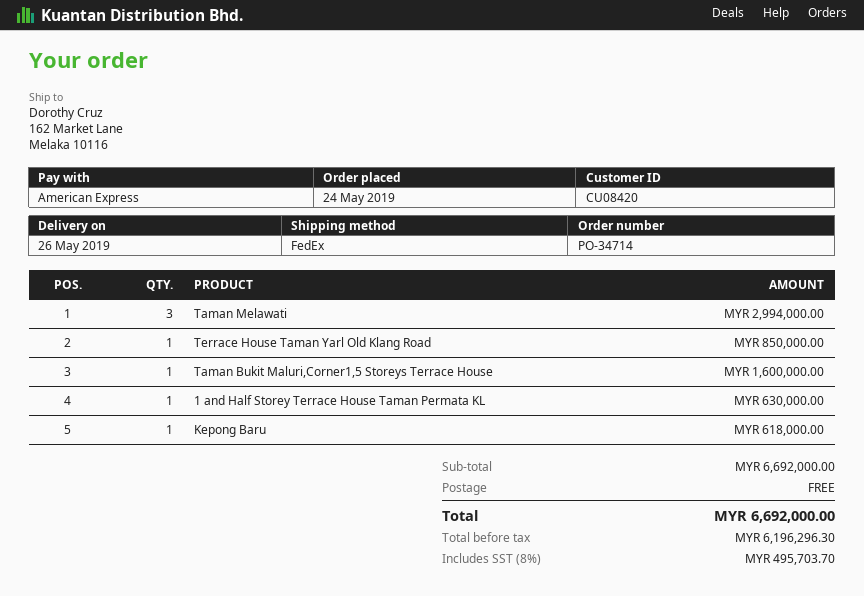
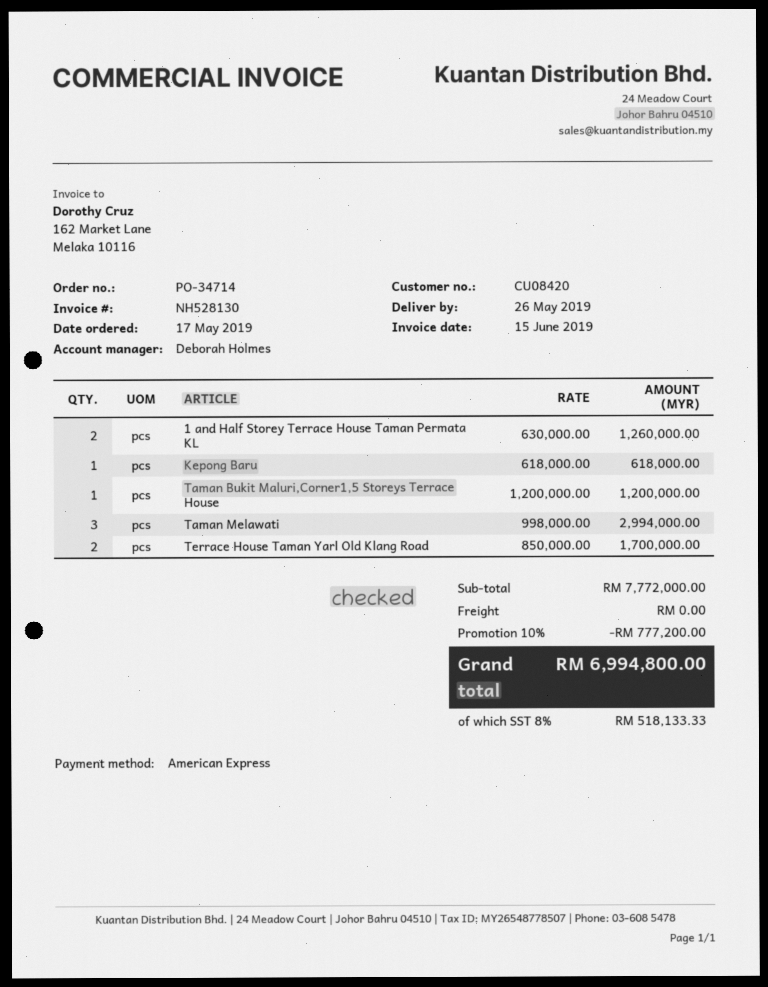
order date: 2019-05-24 -> 2019-05-17
Terrace House Taman Yarl Old Klang Road: 1 for 850000.00 -> 2 for 1700000.00
Taman Bukit Maluri,Corner1,5 Storeys Terrace House: 1 for 1600000.00 -> 1 for 1200000.00
1 and Half Storey Terrace House Taman Permata KL: 1 for 630000.00 -> 2 for 1260000.00
subtotal: 6692000.00 -> 7772000.00
discount: none -> 10% = 777200.00
tax: 8% = 495703.70 -> 8% = 518133.33
total: 6692000.00 -> 6994800.00

